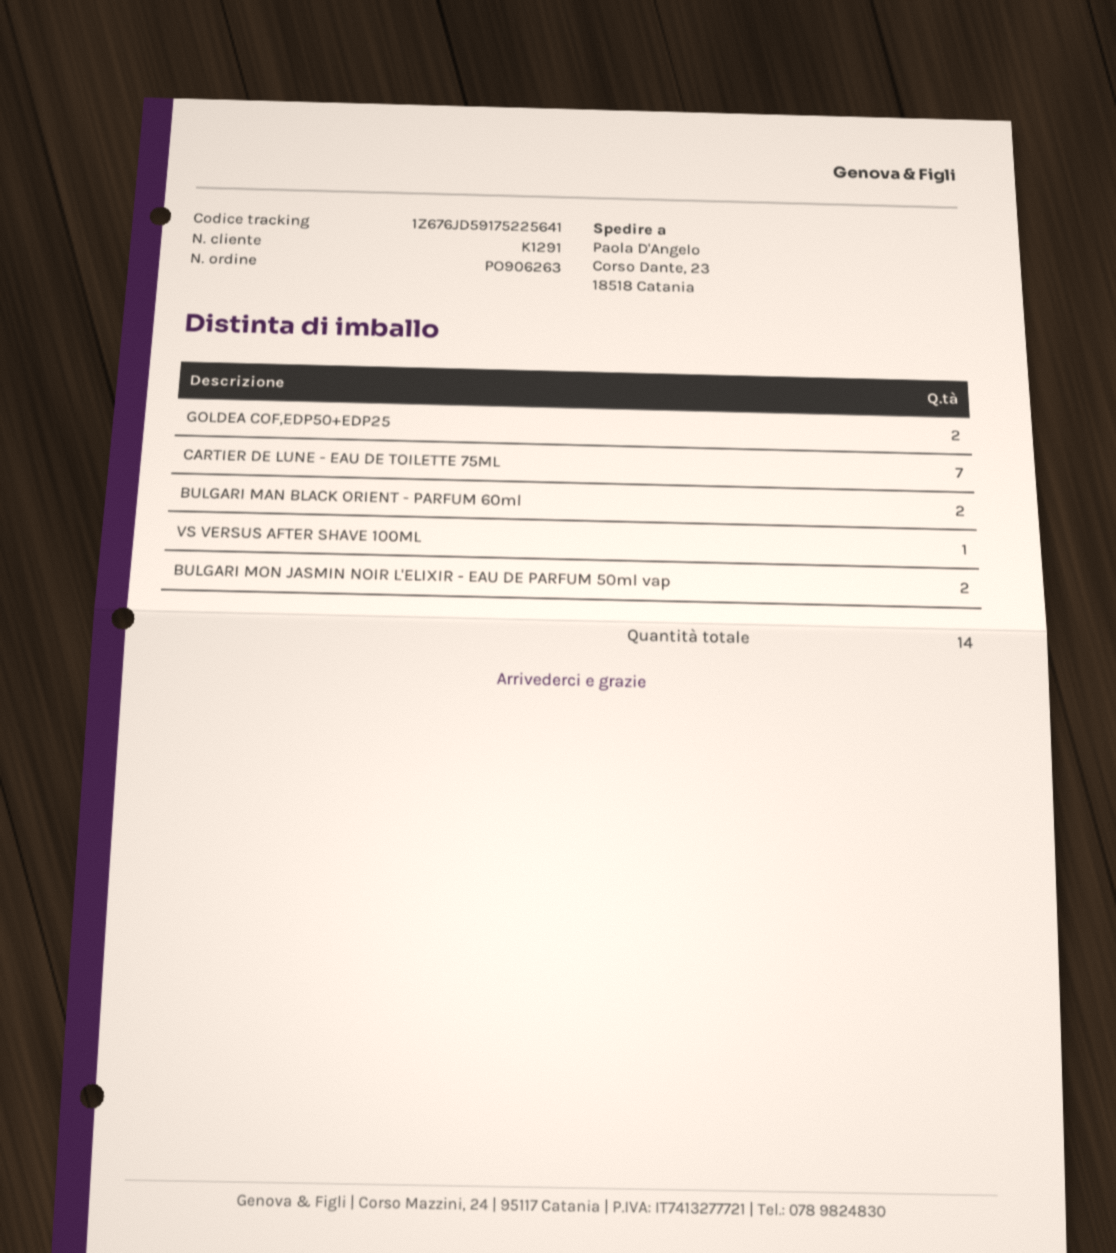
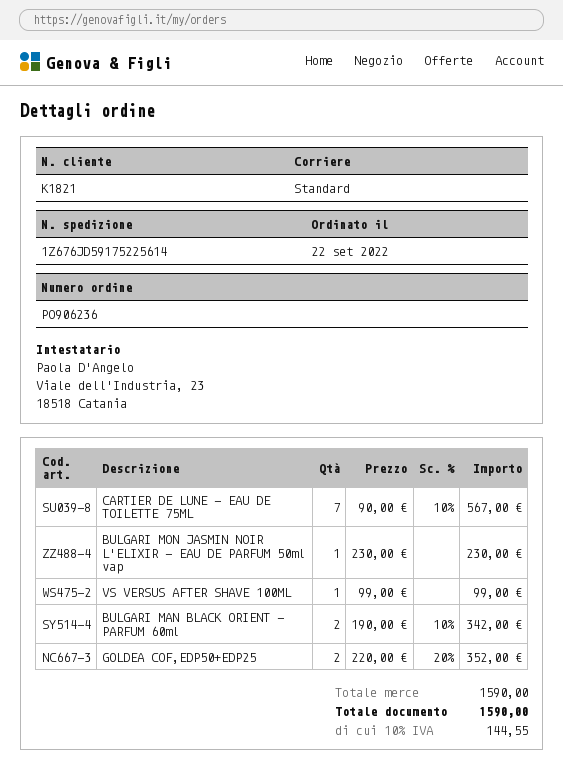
order number: PO906263 -> PO906236
customer number: K1291 -> K1821
tracking number: 1Z676JD59175225641 -> 1Z676JD59175225614
BULGARI MON JASMIN NOIR L'ELIXIR - EAU DE PARFUM 50ml vap: 2 -> 1

